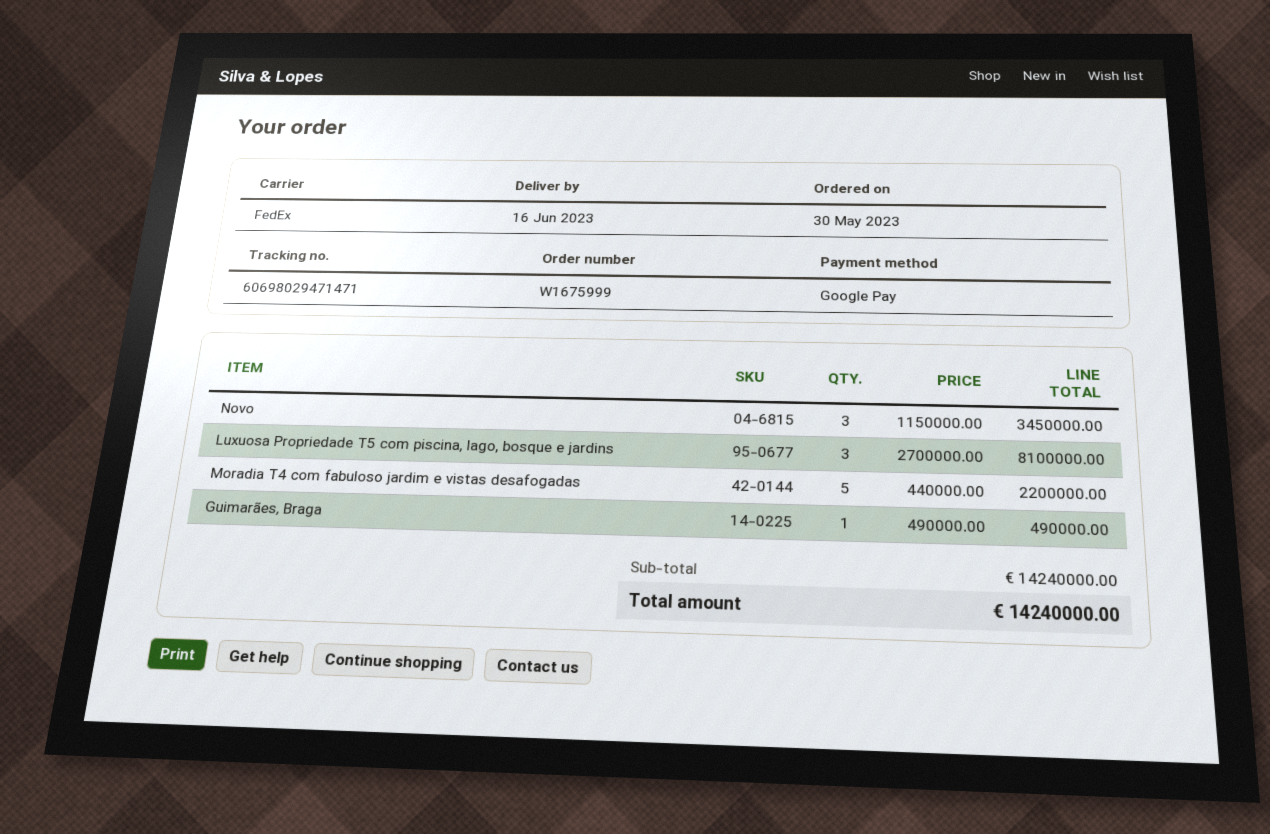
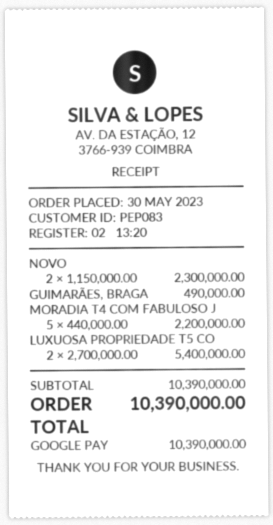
Novo: 3 x 1150000.00 = 3450000.00 -> 2 x 1150000.00 = 2300000.00
Luxuosa Propriedade T5 com piscina, lago, bosque e jardins: 3 x 2700000.00 = 8100000.00 -> 2 x 2700000.00 = 5400000.00
subtotal: 14240000.00 -> 10390000.00
total: 14240000.00 -> 10390000.00

